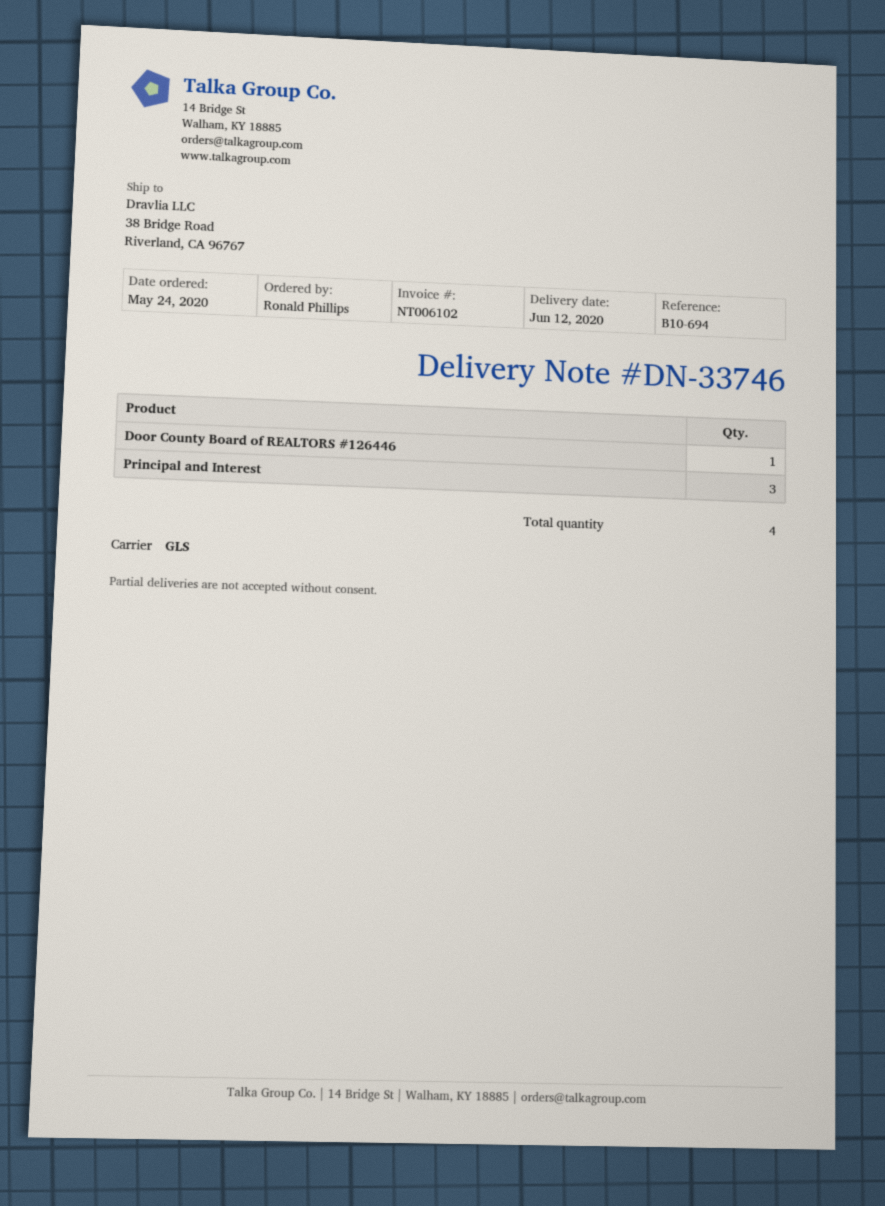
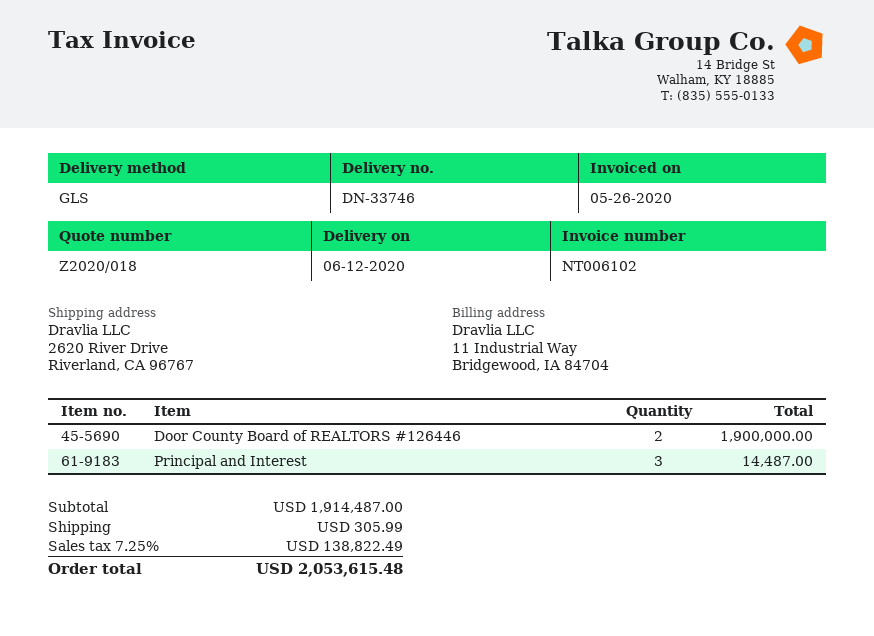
ship to: 38 Bridge Road, Riverland, CA 96767 -> 2620 River Drive, Riverland, CA 96767
Door County Board of REALTORS #126446: 1 -> 2

